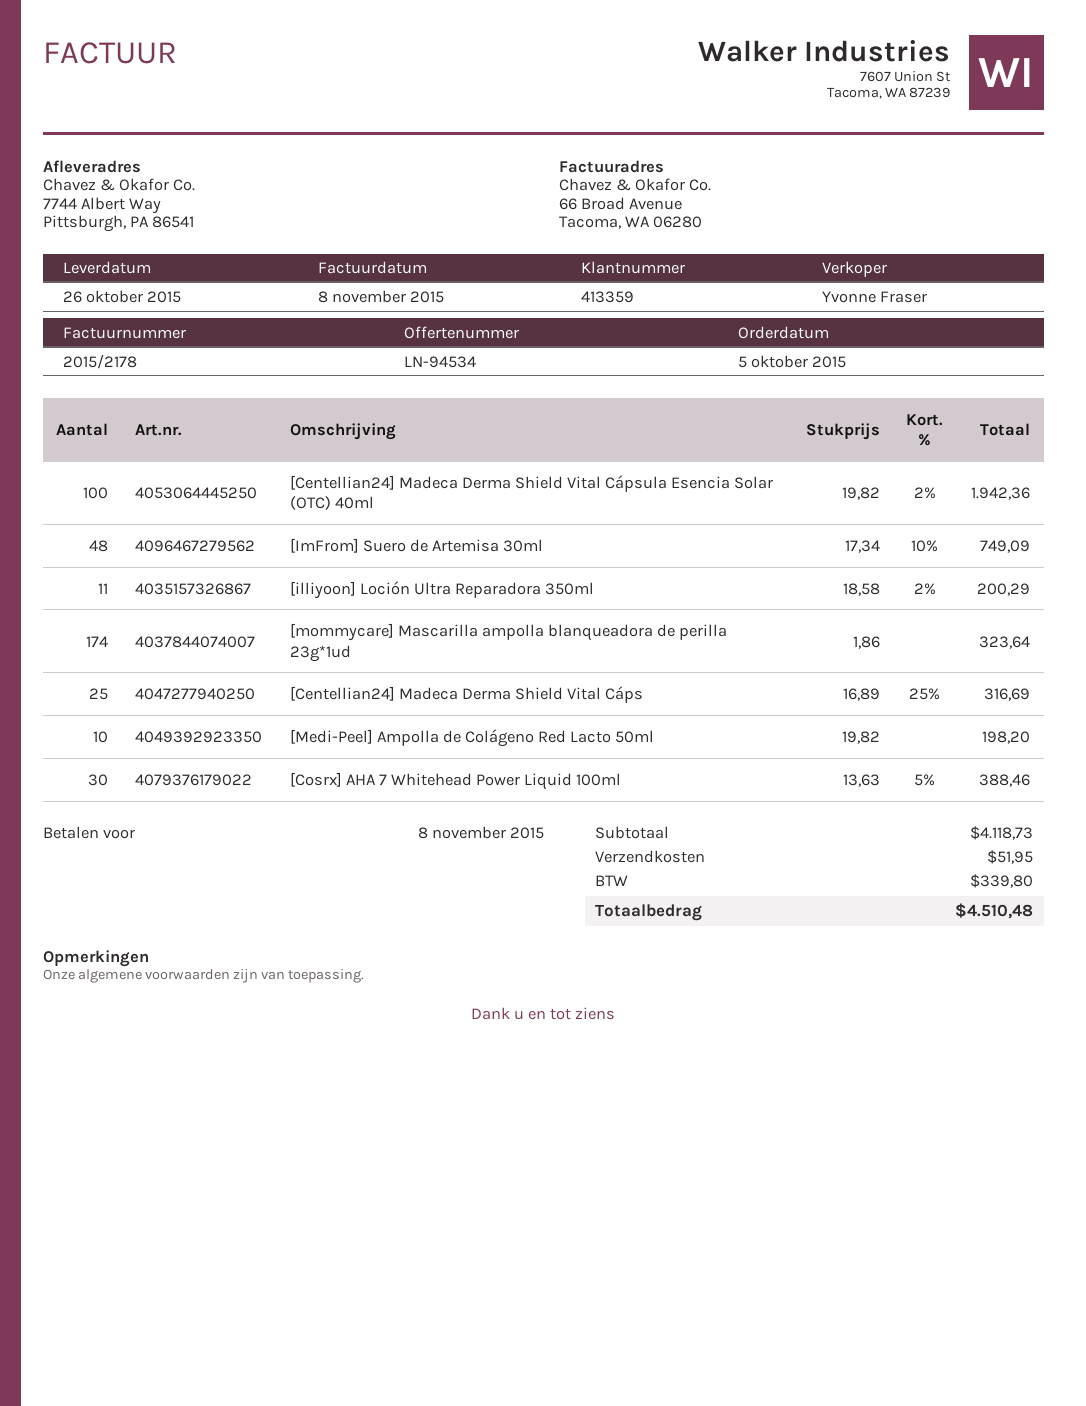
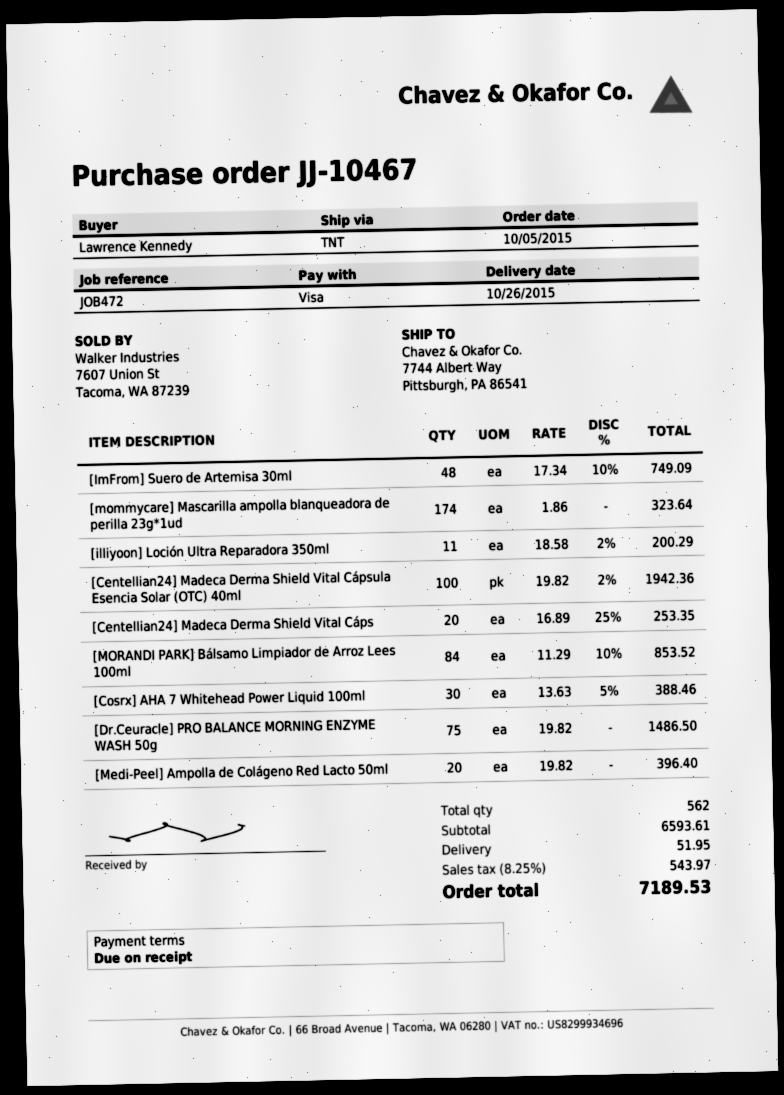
[Centellian24] Madeca Derma Shield Vital Cáps: 25 x 16.89 - 25% = 316.69 -> 20 x 16.89 - 25% = 253.35
[Medi-Peel] Ampolla de Colágeno Red Lacto 50ml: 10 x 19.82 = 198.20 -> 20 x 19.82 = 396.40
[MORANDI PARK] Bálsamo Limpiador de Arroz Lees 100ml: none -> 84 x 11.29 - 10% = 853.52
[Dr.Ceuracle] PRO BALANCE MORNING ENZYME WASH 50g: none -> 75 x 19.82 = 1486.50
subtotal: 4118.73 -> 6593.61
tax: 339.80 -> 543.97
total: 4510.48 -> 7189.53

